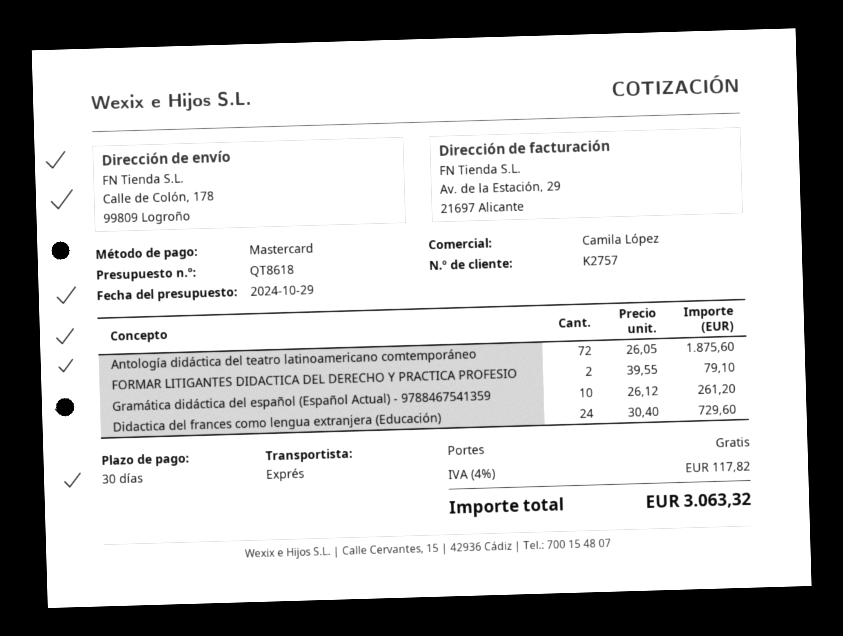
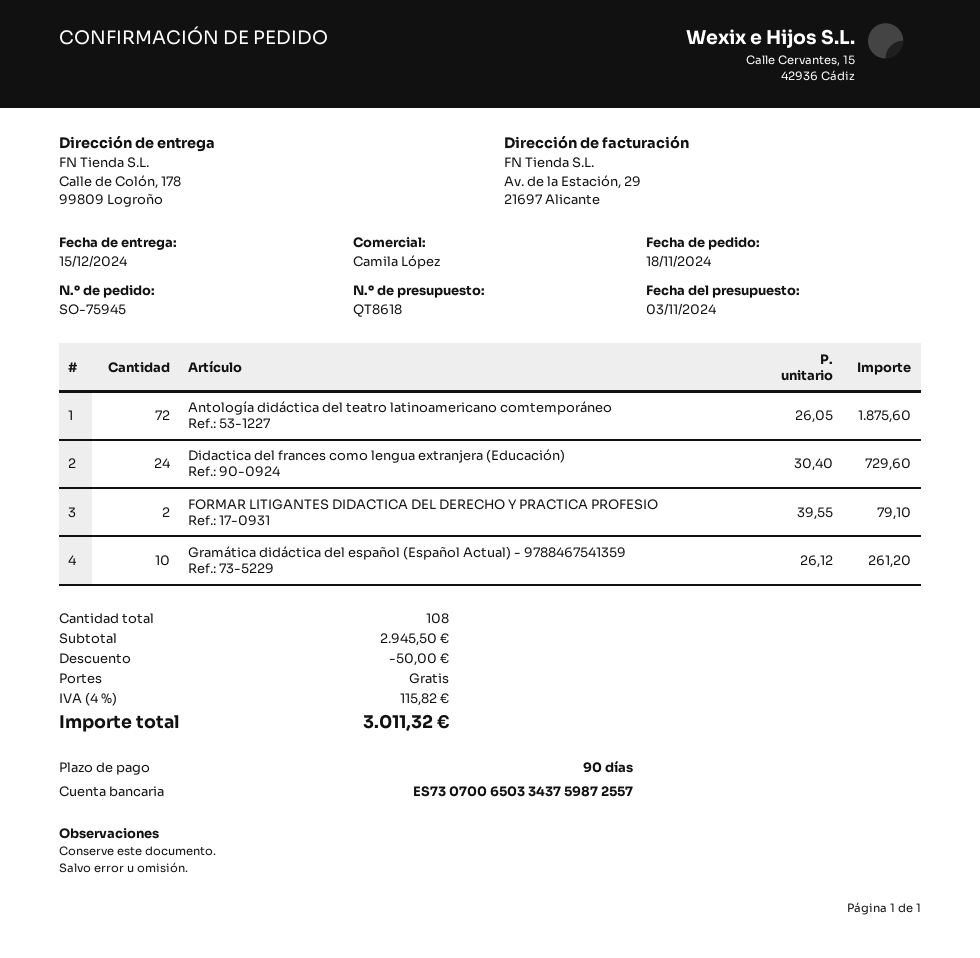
quote date: 2024-10-29 -> 2024-11-03
payment terms: 30 days -> 90 days
discount: none -> 50.00
tax: 4% = 117.82 -> 4% = 115.82
total: 3063.32 -> 3011.32

